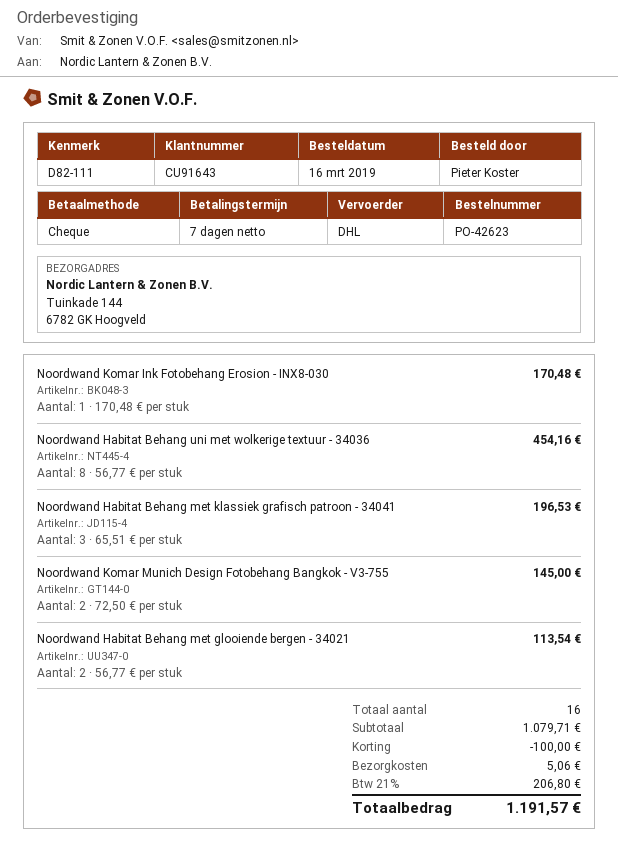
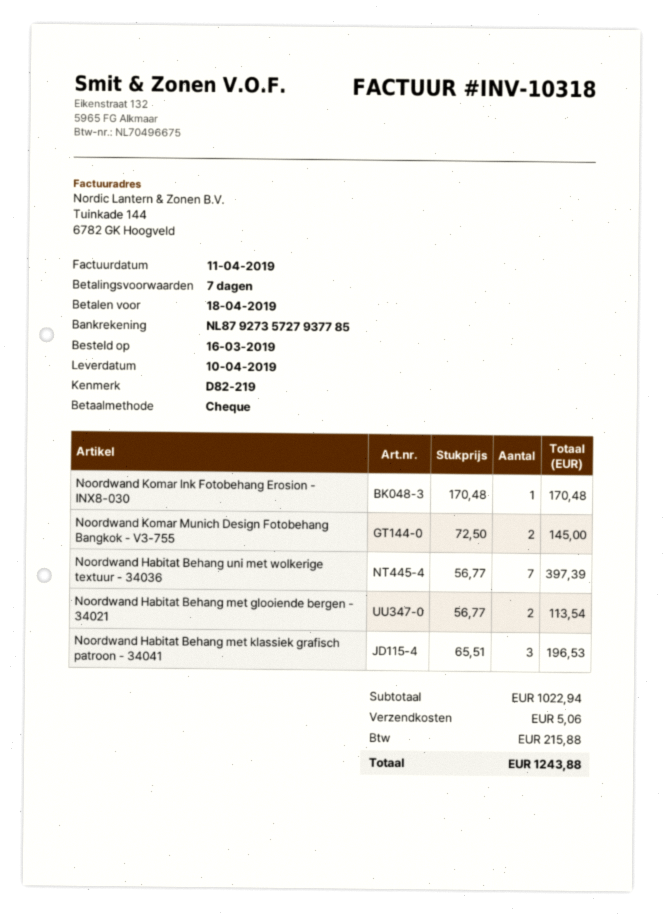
reference: D82-111 -> D82-219
Noordwand Habitat Behang uni met wolkerige textuur - 34036: 8 x 56.77 = 454.16 -> 7 x 56.77 = 397.39
subtotal: 1079.71 -> 1022.94
discount: 100.00 -> none
tax: 206.80 -> 215.88
total: 1191.57 -> 1243.88

